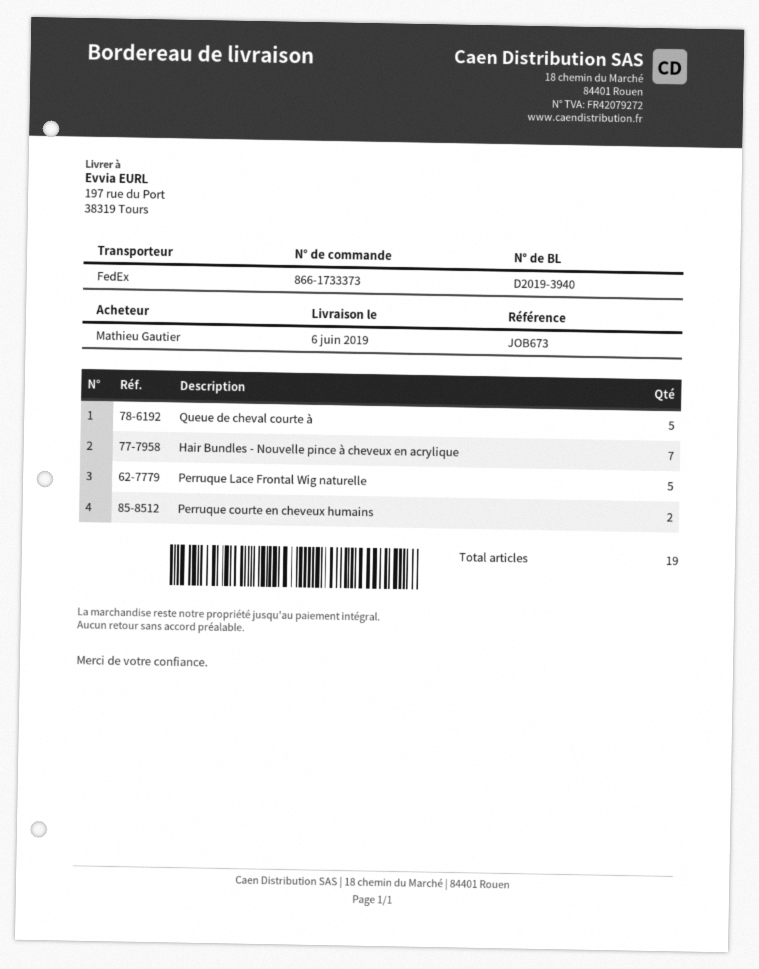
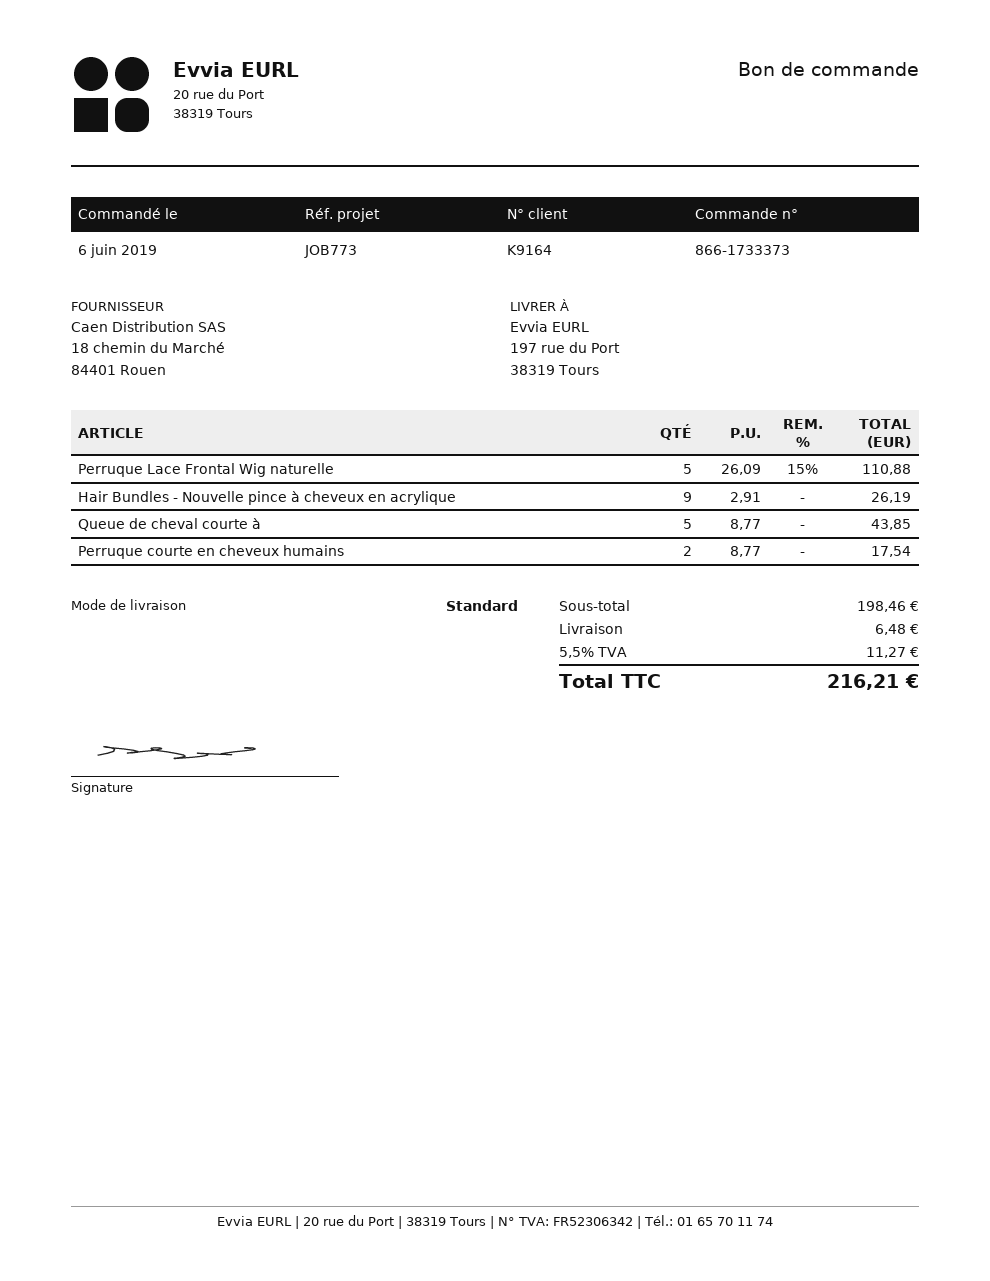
reference: JOB673 -> JOB773
shipping method: FedEx -> standard
Hair Bundles - Nouvelle pince à cheveux en acrylique: 7 -> 9

